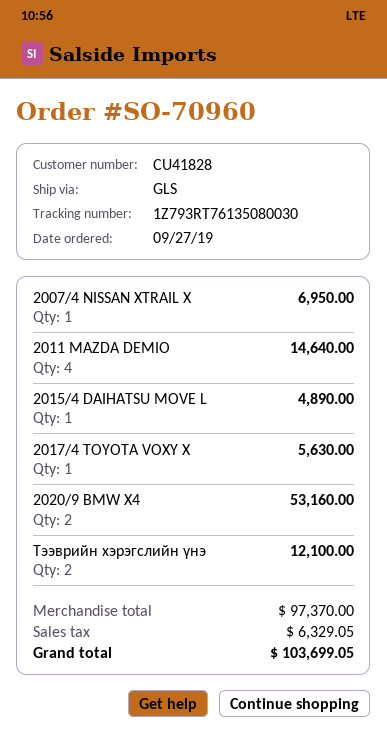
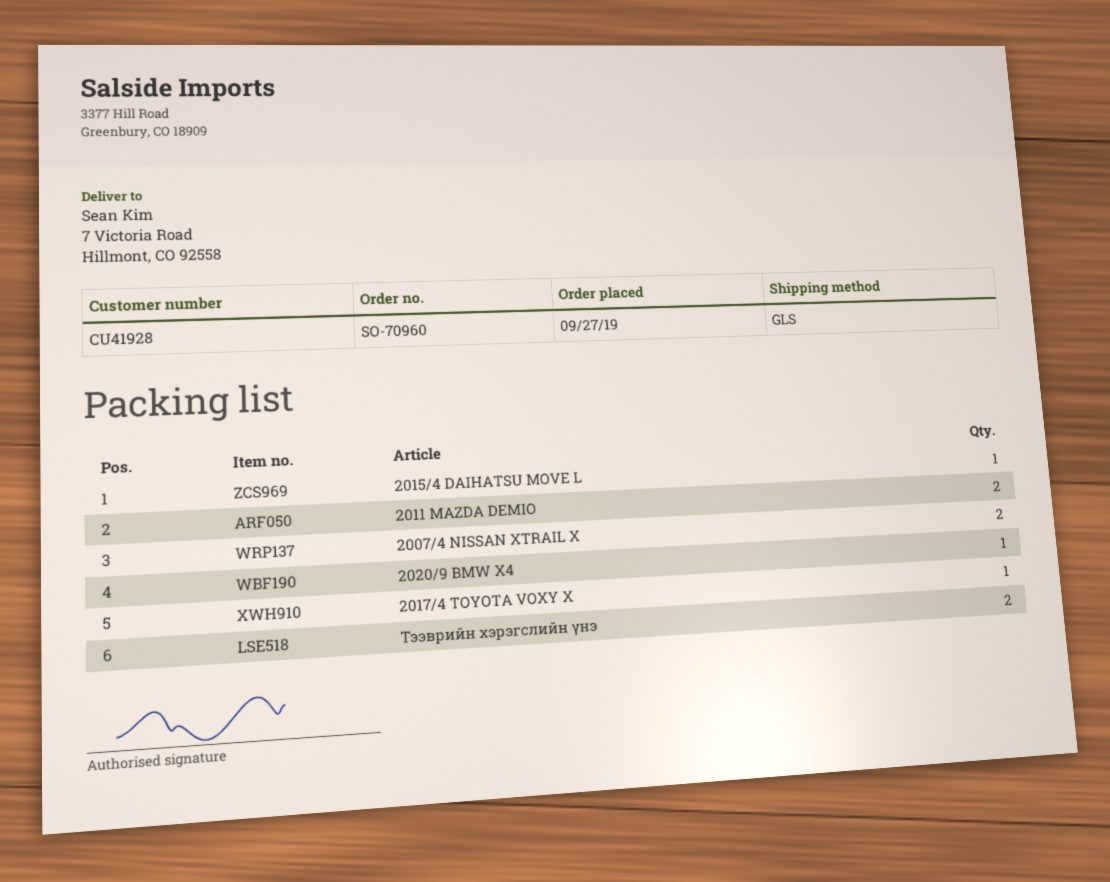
customer number: CU41828 -> CU41928
2007/4 NISSAN XTRAIL X: 1 -> 2
2011 MAZDA DEMIO: 4 -> 2
2020/9 BMW X4: 2 -> 1

